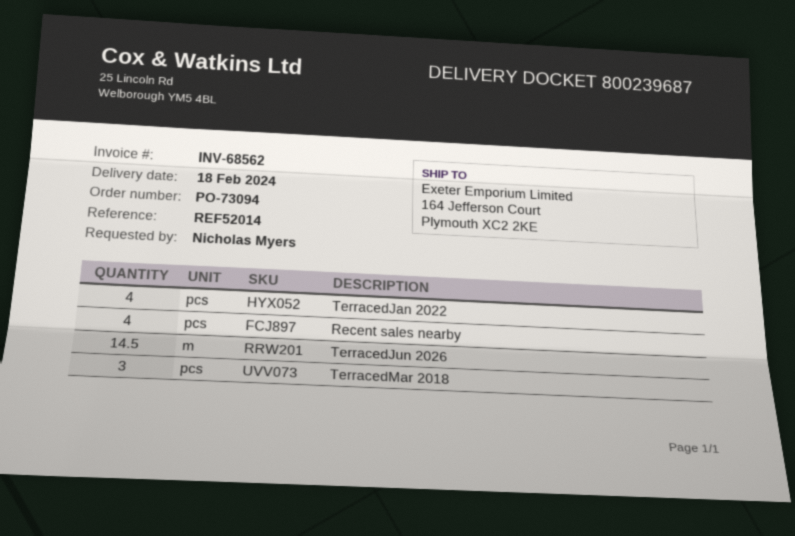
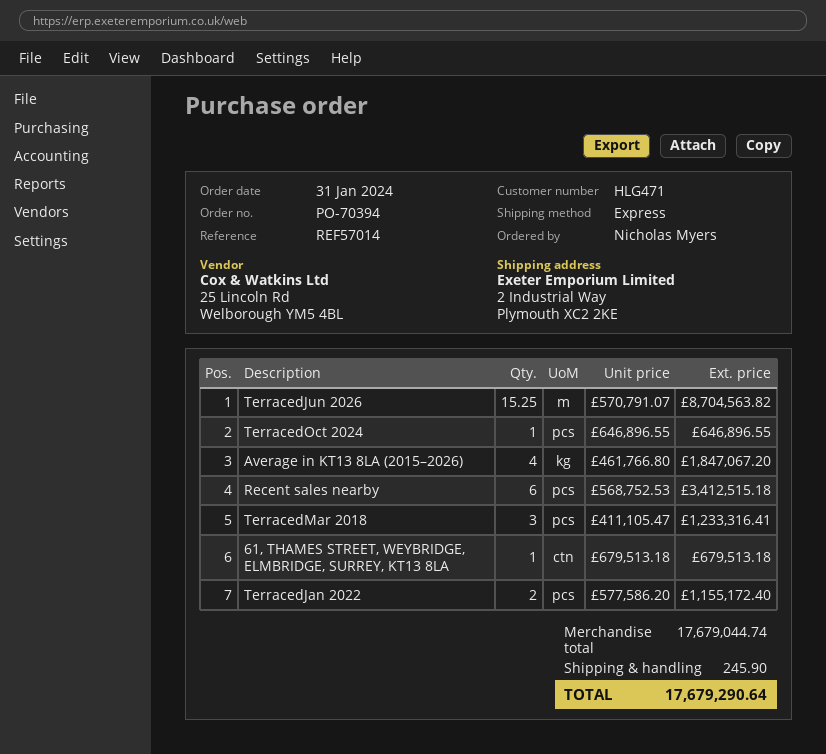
order number: PO-73094 -> PO-70394
reference: REF52014 -> REF57014
ship to: 164 Jefferson Court, Plymouth XC2 2KE -> 2 Industrial Way, Plymouth XC2 2KE
TerracedJan 2022: 4 -> 2
Recent sales nearby: 4 -> 6
TerracedJun 2026: 14.5 -> 15.25
TerracedOct 2024: none -> 1
Average in KT13 8LA (2015–2026): none -> 4
61, THAMES STREET, WEYBRIDGE, ELMBRIDGE, SURREY, KT13 8LA: none -> 1

